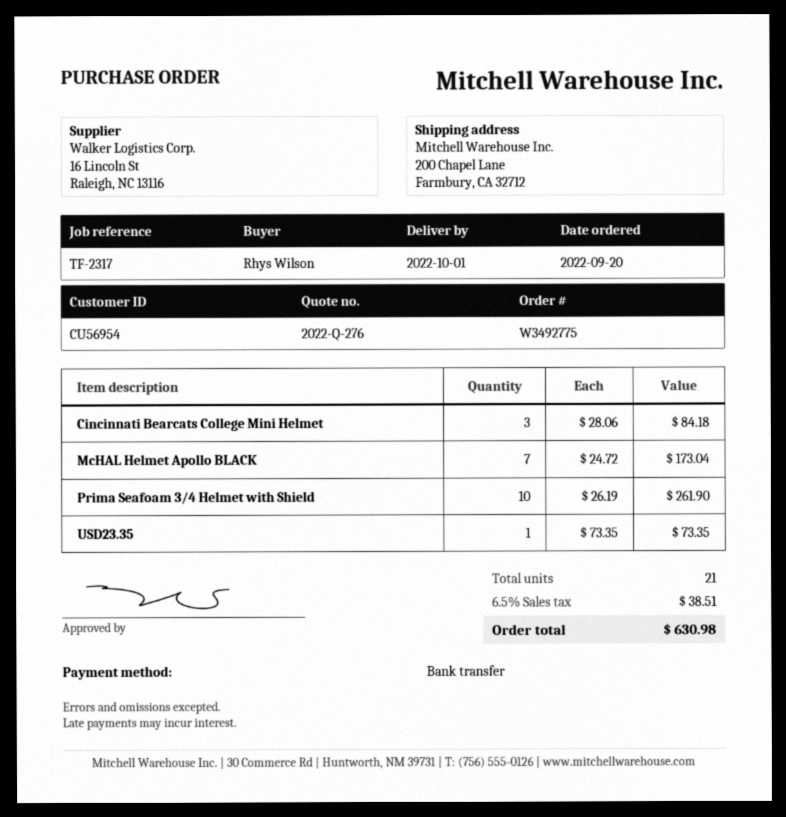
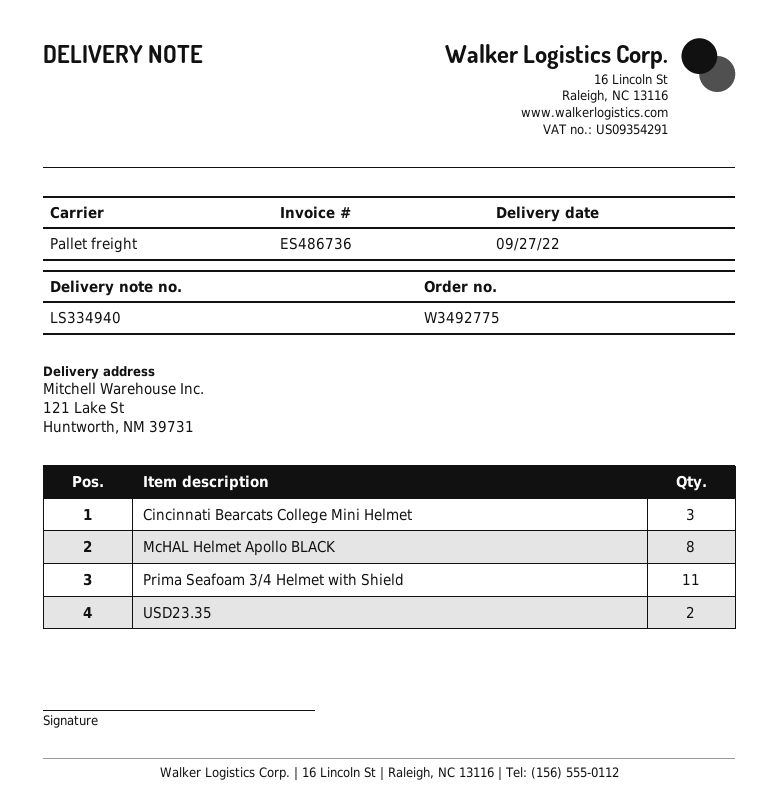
delivery date: 2022-10-01 -> 2022-09-27
ship to: 200 Chapel Lane, Farmbury, CA 32712 -> 121 Lake St, Huntworth, NM 39731
McHAL Helmet Apollo BLACK: 7 -> 8
Prima Seafoam 3/4 Helmet with Shield: 10 -> 11
USD23.35: 1 -> 2

